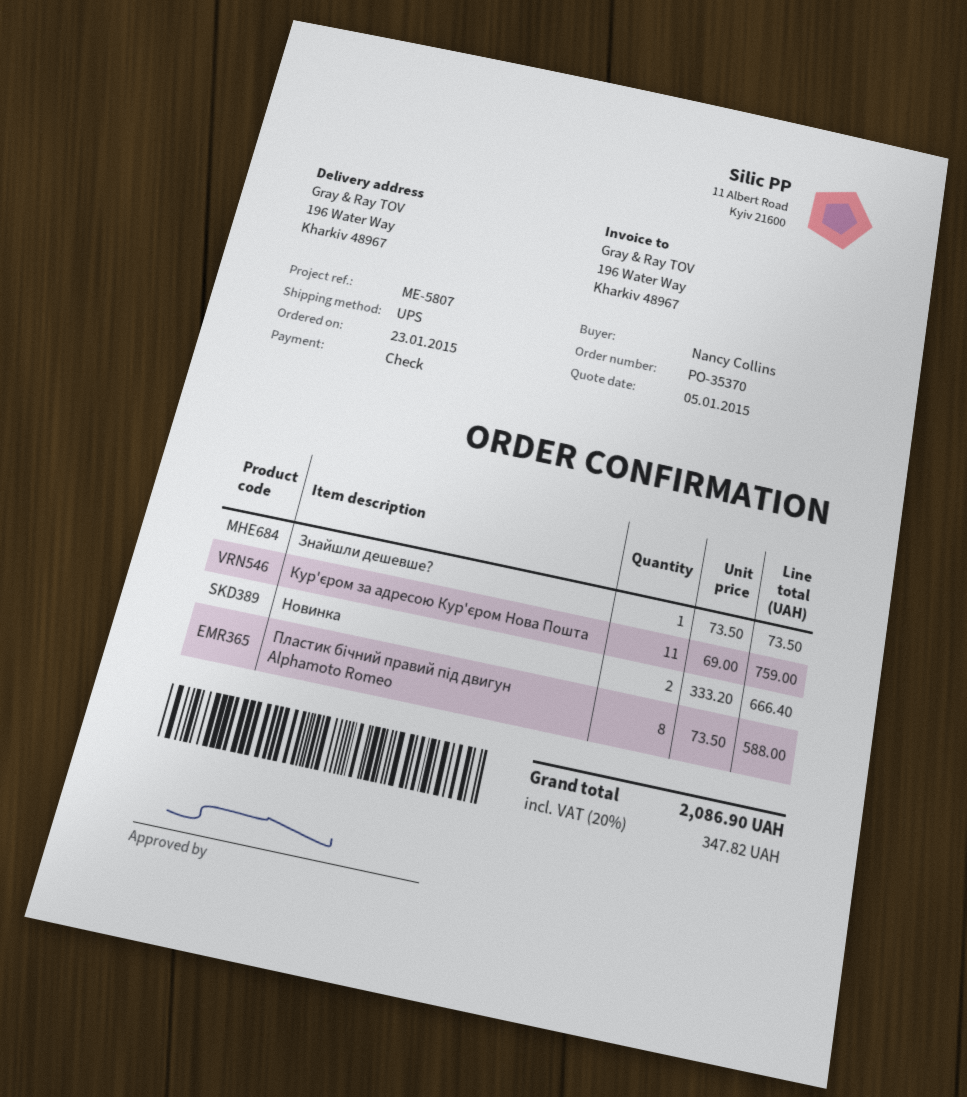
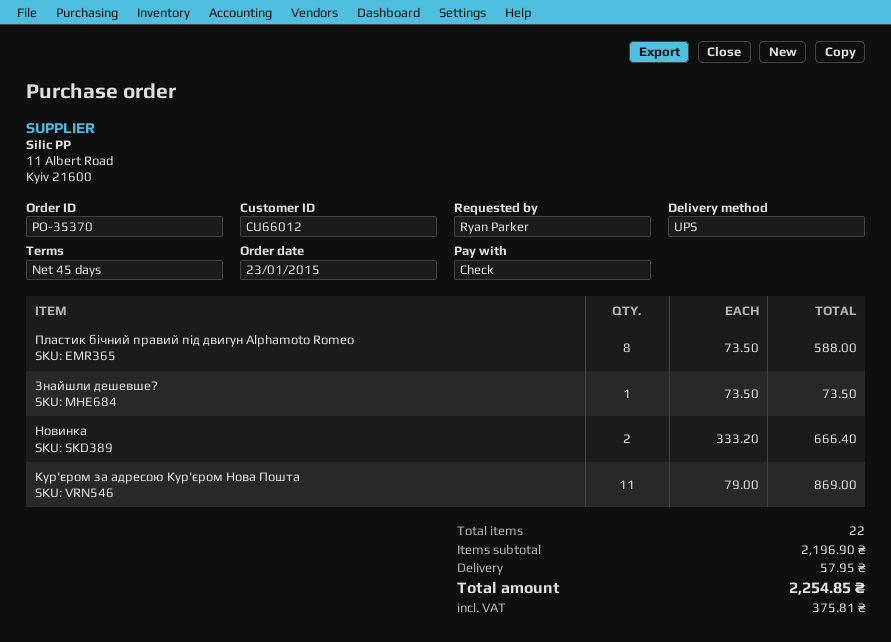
ordered by: Nancy Collins -> Ryan Parker
Кур'єром за адресою Кур'єром Нова Пошта: 11 x 69.00 = 759.00 -> 11 x 79.00 = 869.00
shipping: none -> 57.95
tax: 347.82 -> 375.81
total: 2086.90 -> 2254.85

